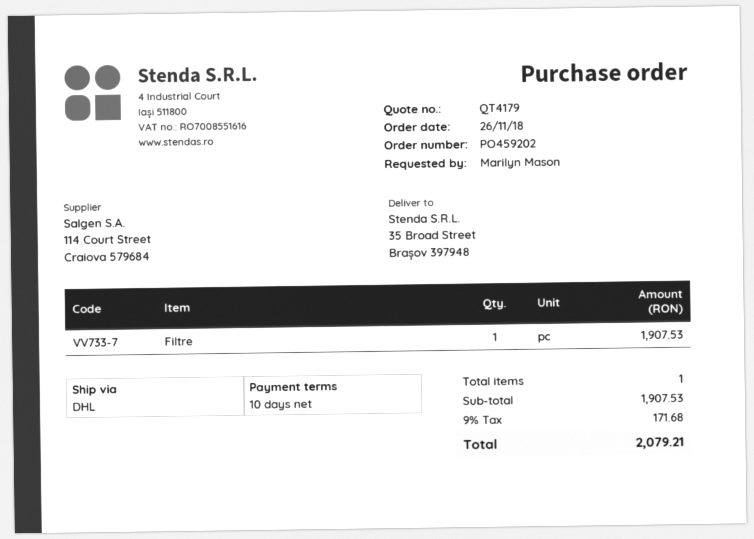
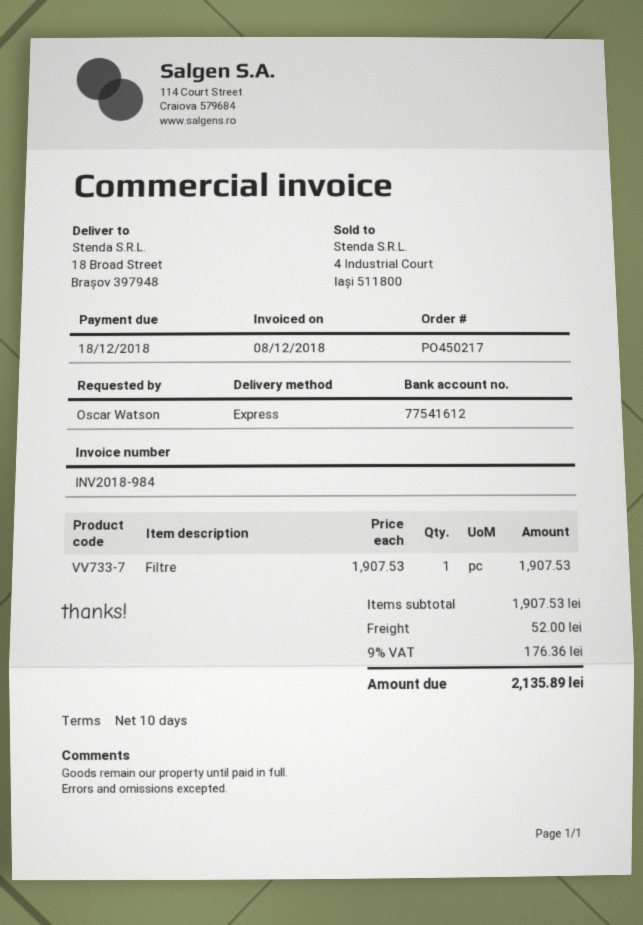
order number: PO459202 -> PO450217
ordered by: Marilyn Mason -> Oscar Watson
shipping method: DHL -> express
ship to: 35 Broad Street, Brașov 397948 -> 18 Broad Street, Brașov 397948
shipping: none -> 52.00
tax: 9% = 171.68 -> 9% = 176.36
total: 2079.21 -> 2135.89

